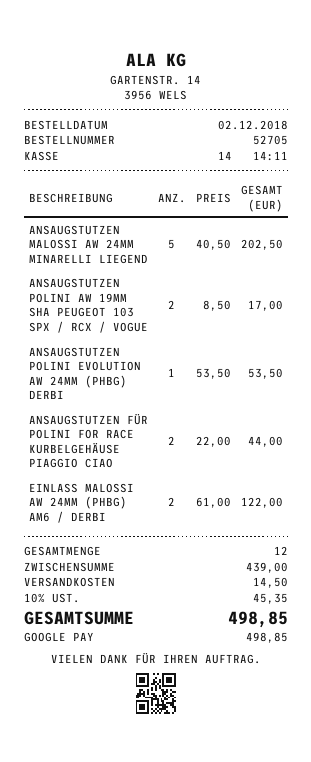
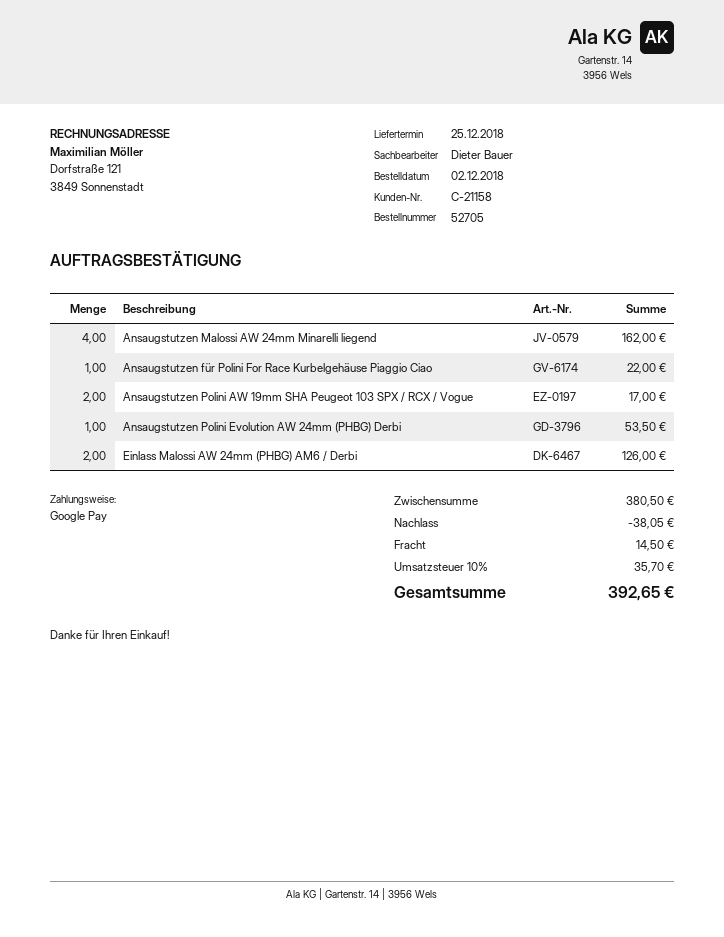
ANSAUGSTUTZEN MALOSSI AW 24MM MINARELLI LIEGEND: 5 for 202.50 -> 4 for 162.00
ANSAUGSTUTZEN FÜR POLINI FOR RACE KURBELGEHÄUSE PIAGGIO CIAO: 2 for 44.00 -> 1 for 22.00
EINLASS MALOSSI AW 24MM (PHBG) AM6 / DERBI: 2 for 122.00 -> 2 for 126.00
subtotal: 439.00 -> 380.50
discount: none -> 38.05
tax: 10% = 45.35 -> 10% = 35.70
total: 498.85 -> 392.65

